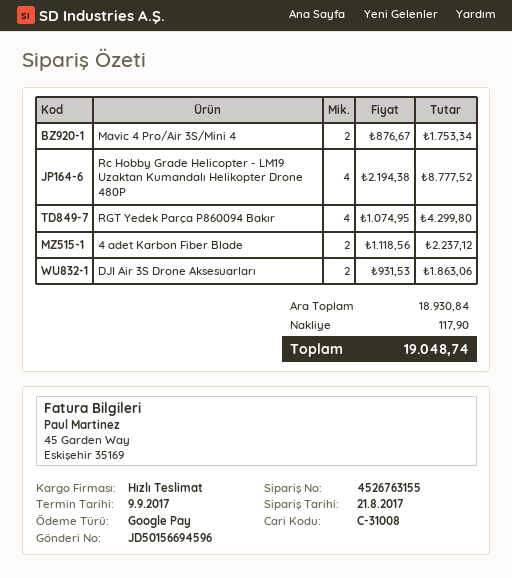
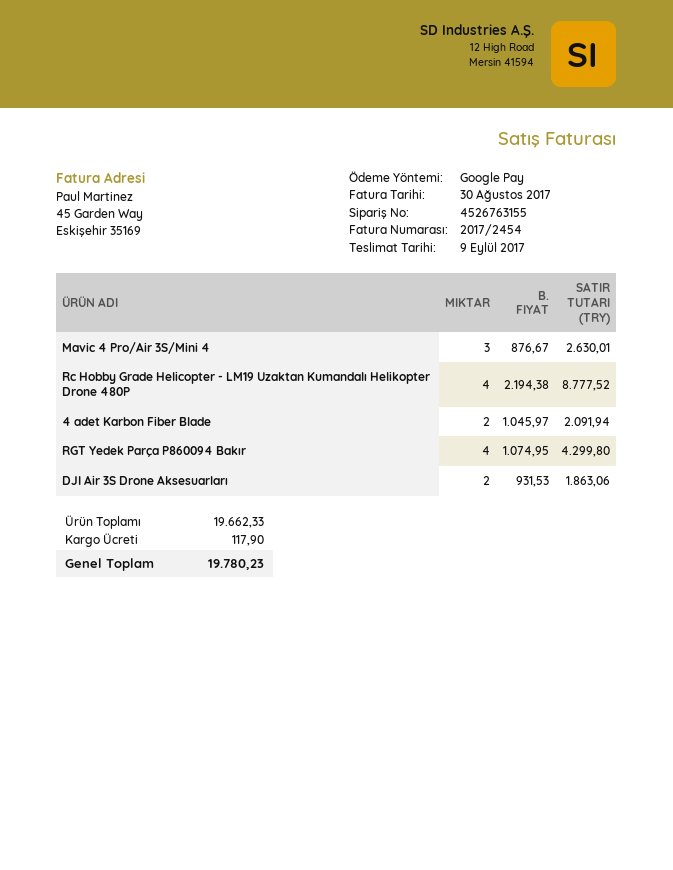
Mavic 4 Pro/Air 3S/Mini 4: 2 x 876.67 = 1753.34 -> 3 x 876.67 = 2630.01
4 adet Karbon Fiber Blade: 2 x 1118.56 = 2237.12 -> 2 x 1045.97 = 2091.94
subtotal: 18930.84 -> 19662.33
total: 19048.74 -> 19780.23

